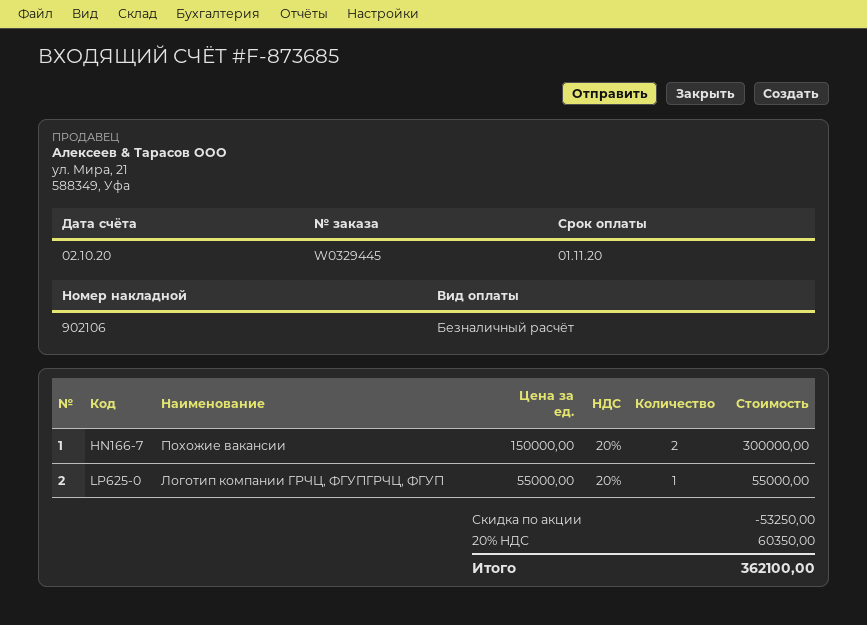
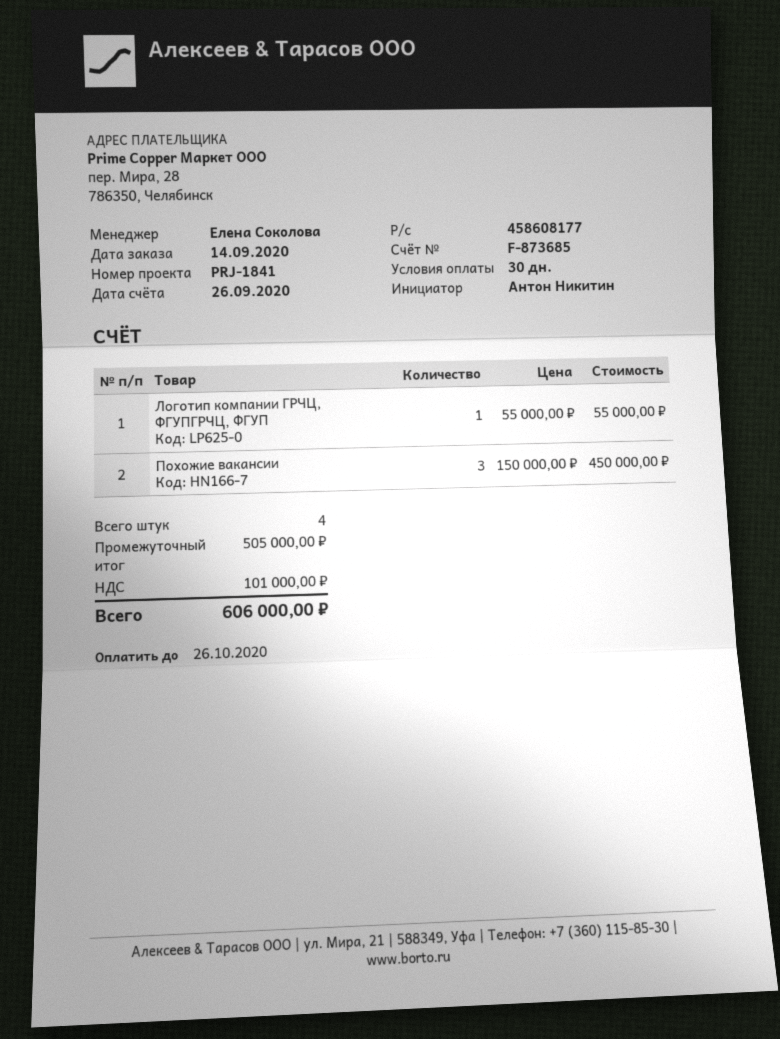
invoice date: 2020-10-02 -> 2020-09-26
due date: 2020-11-01 -> 2020-10-26
Похожие вакансии: 2 x 150000.00 = 300000.00 -> 3 x 150000.00 = 450000.00
discount: 53250.00 -> none
tax: 60350.00 -> 101000.00
total: 362100.00 -> 606000.00

